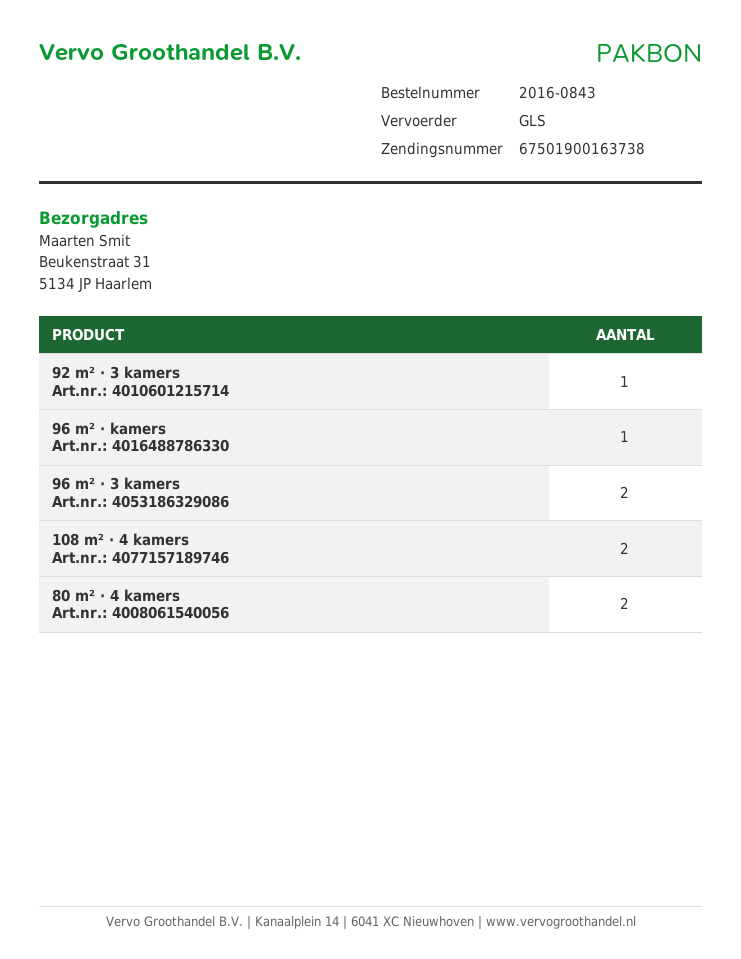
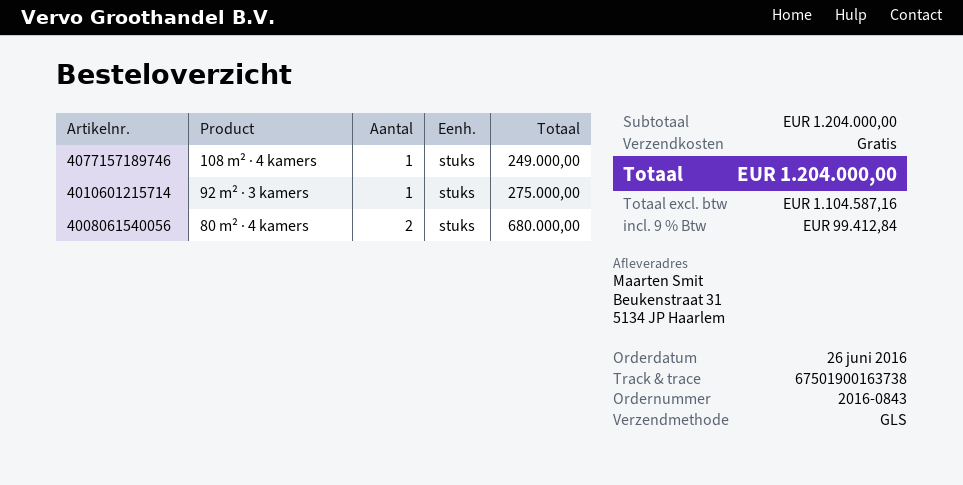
96 m² · kamers: 1 -> none
96 m² · 3 kamers: 2 -> none
108 m² · 4 kamers: 2 -> 1

